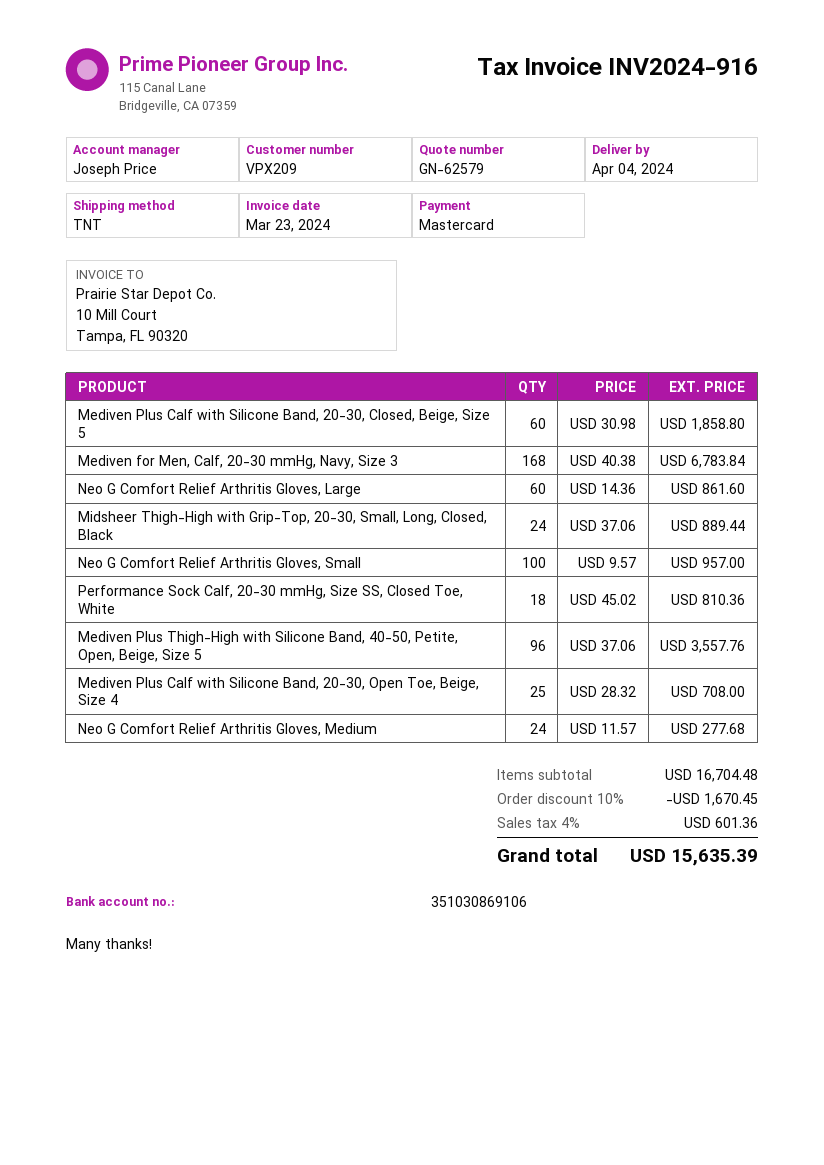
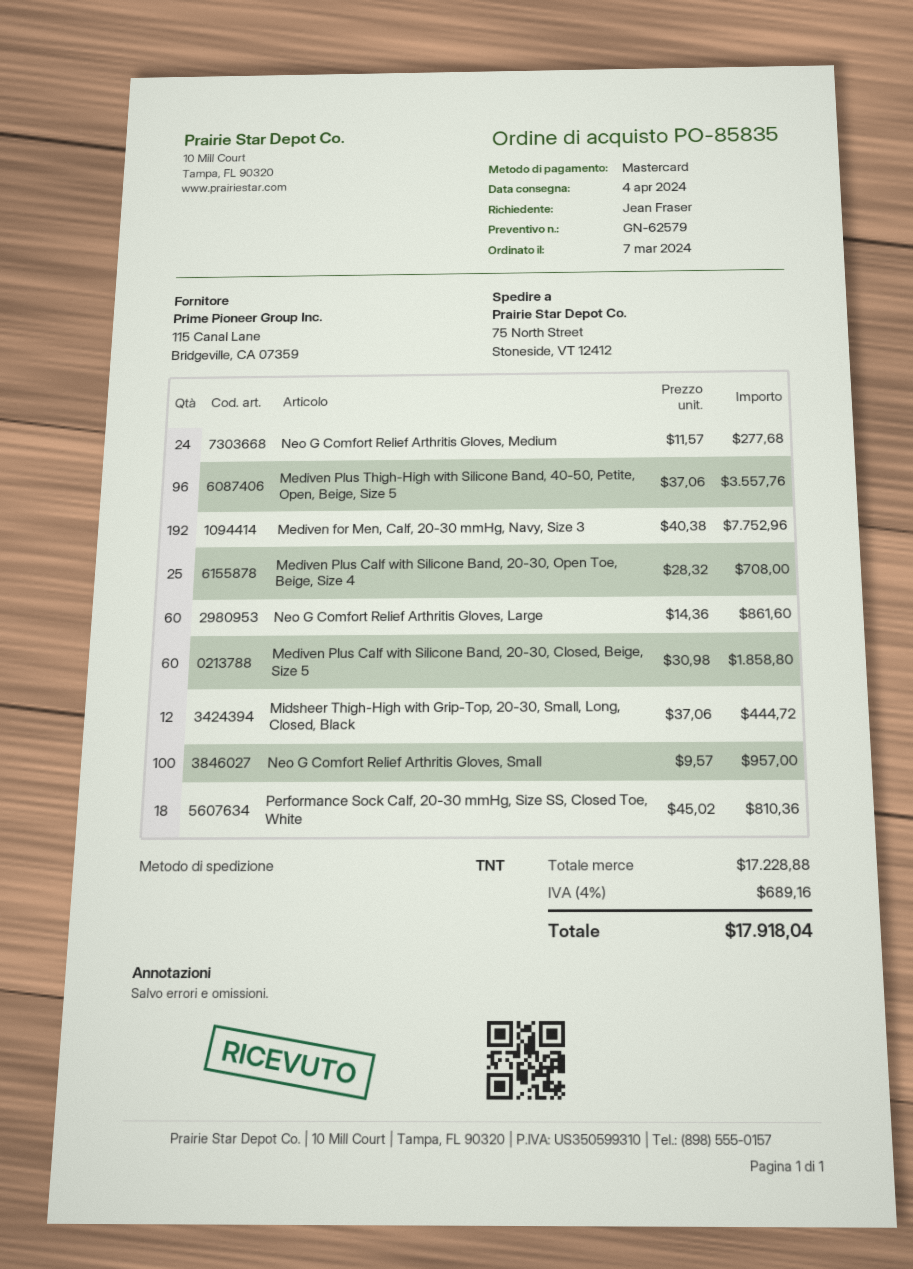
Mediven for Men, Calf, 20-30 mmHg, Navy, Size 3: 168 x 40.38 = 6783.84 -> 192 x 40.38 = 7752.96
Midsheer Thigh-High with Grip-Top, 20-30, Small, Long, Closed, Black: 24 x 37.06 = 889.44 -> 12 x 37.06 = 444.72
subtotal: 16704.48 -> 17228.88
discount: 10% = 1670.45 -> none
tax: 4% = 601.36 -> 4% = 689.16
total: 15635.39 -> 17918.04

